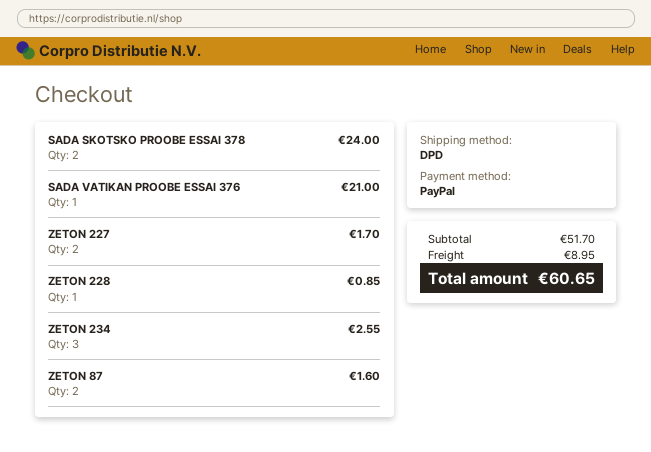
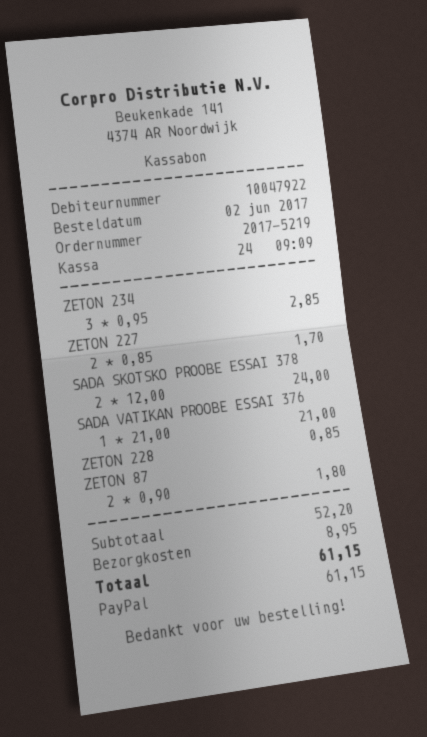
ZETON 234: 3 for 2.55 -> 3 for 2.85
ZETON 87: 2 for 1.60 -> 2 for 1.80
subtotal: 51.70 -> 52.20
total: 60.65 -> 61.15

